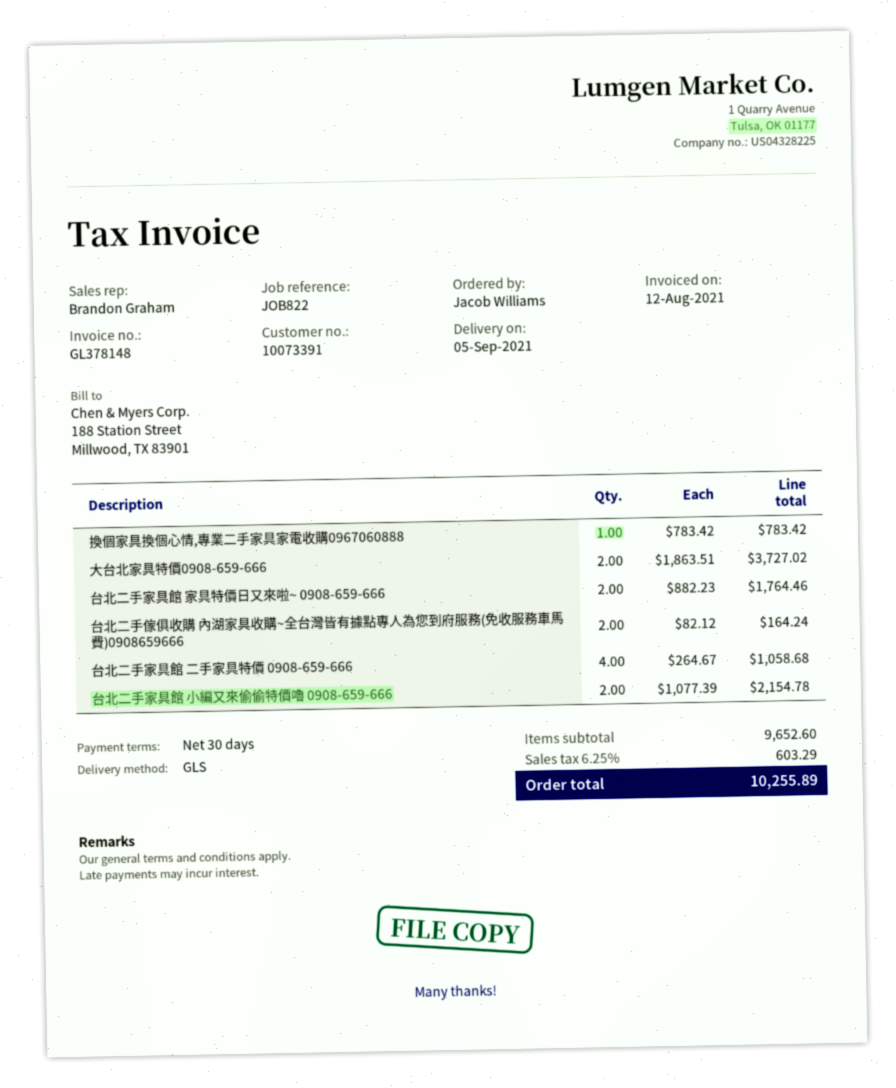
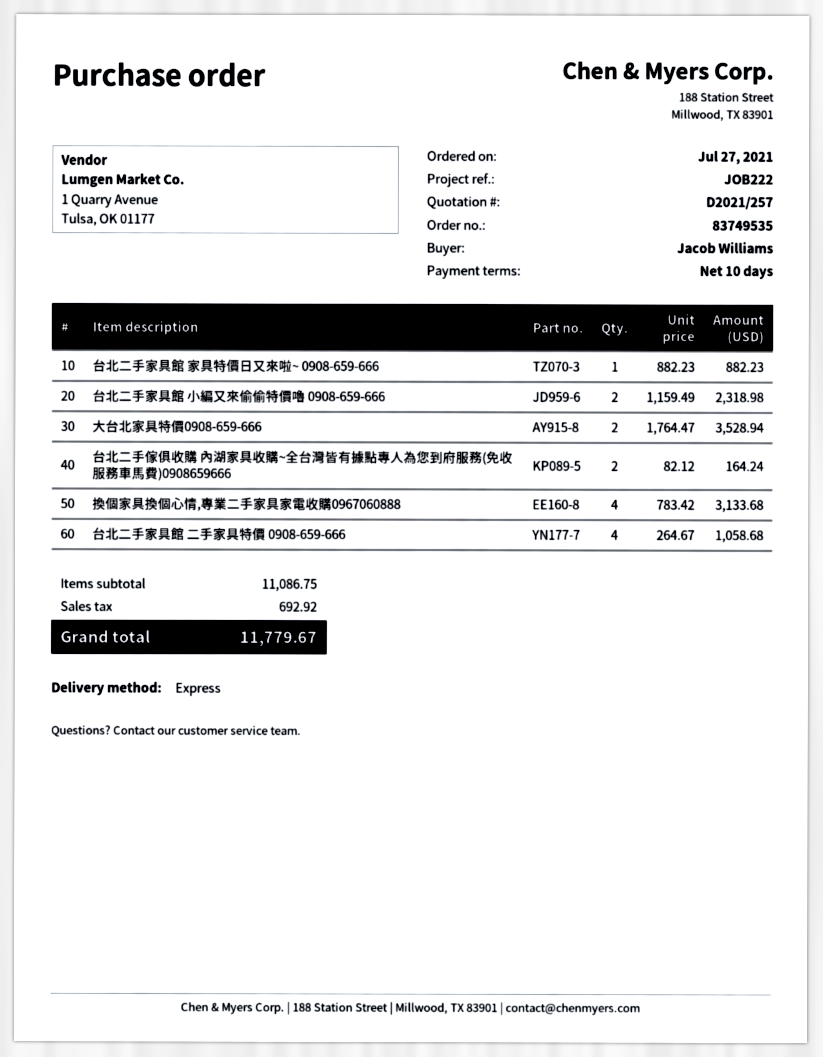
payment terms: 30 days -> 10 days
reference: JOB822 -> JOB222
shipping method: GLS -> express
換個家具換個心情,專業二手家具家電收購0967060888: 1 x 783.42 = 783.42 -> 4 x 783.42 = 3133.68
大台北家具特價0908-659-666: 2 x 1863.51 = 3727.02 -> 2 x 1764.47 = 3528.94
台北二手家具館 家具特價日又來啦~ 0908-659-666: 2 x 882.23 = 1764.46 -> 1 x 882.23 = 882.23
台北二手家具館 小編又來偷偷特價嚕 0908-659-666: 2 x 1077.39 = 2154.78 -> 2 x 1159.49 = 2318.98
subtotal: 9652.60 -> 11086.75
tax: 603.29 -> 692.92
total: 10255.89 -> 11779.67

